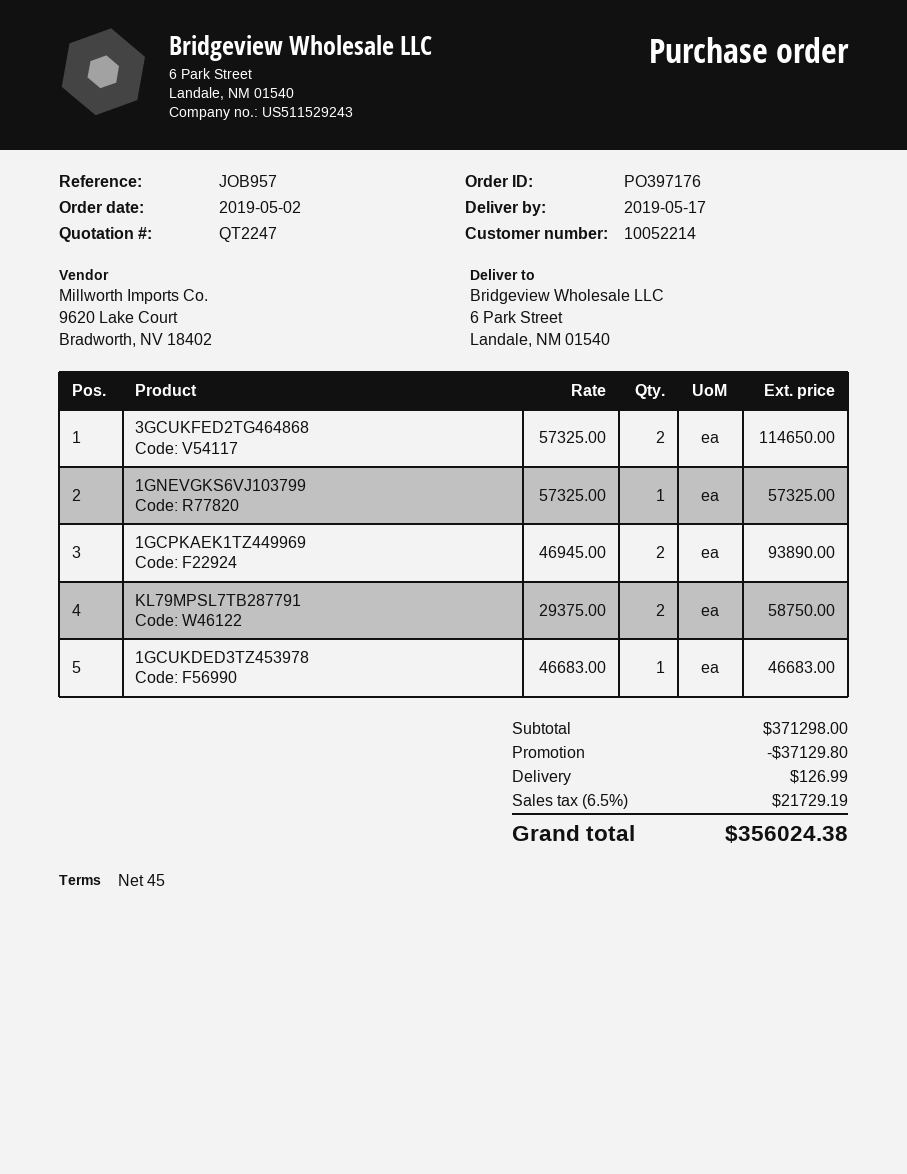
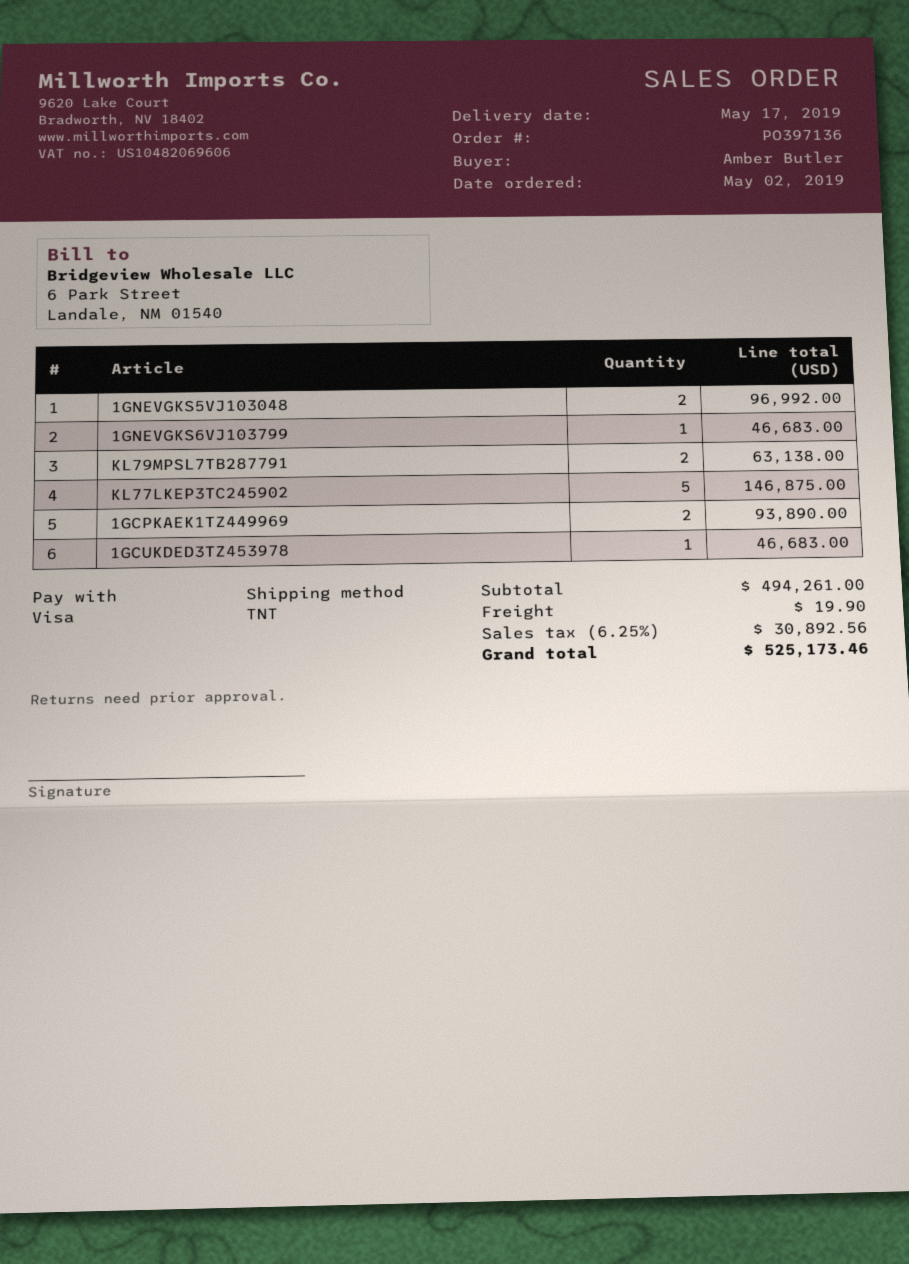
order number: PO397176 -> PO397136
3GCUKFED2TG464868: 2 for 114650.00 -> none
1GNEVGKS6VJ103799: 1 for 57325.00 -> 1 for 46683.00
KL79MPSL7TB287791: 2 for 58750.00 -> 2 for 63138.00
1GNEVGKS5VJ103048: none -> 2 for 96992.00
KL77LKEP3TC245902: none -> 5 for 146875.00
subtotal: 371298.00 -> 494261.00
discount: 37129.80 -> none
shipping: 126.99 -> 19.90
tax: 6.5% = 21729.19 -> 6.25% = 30892.56
total: 356024.38 -> 525173.46

